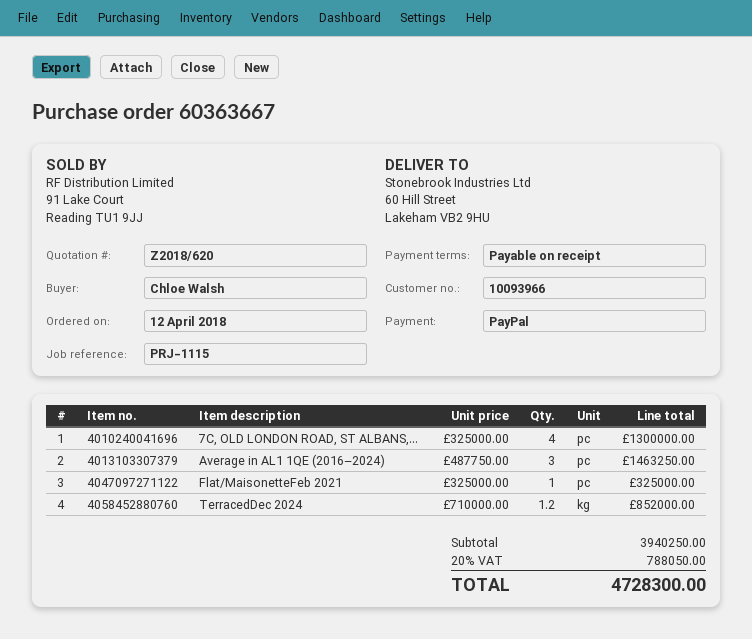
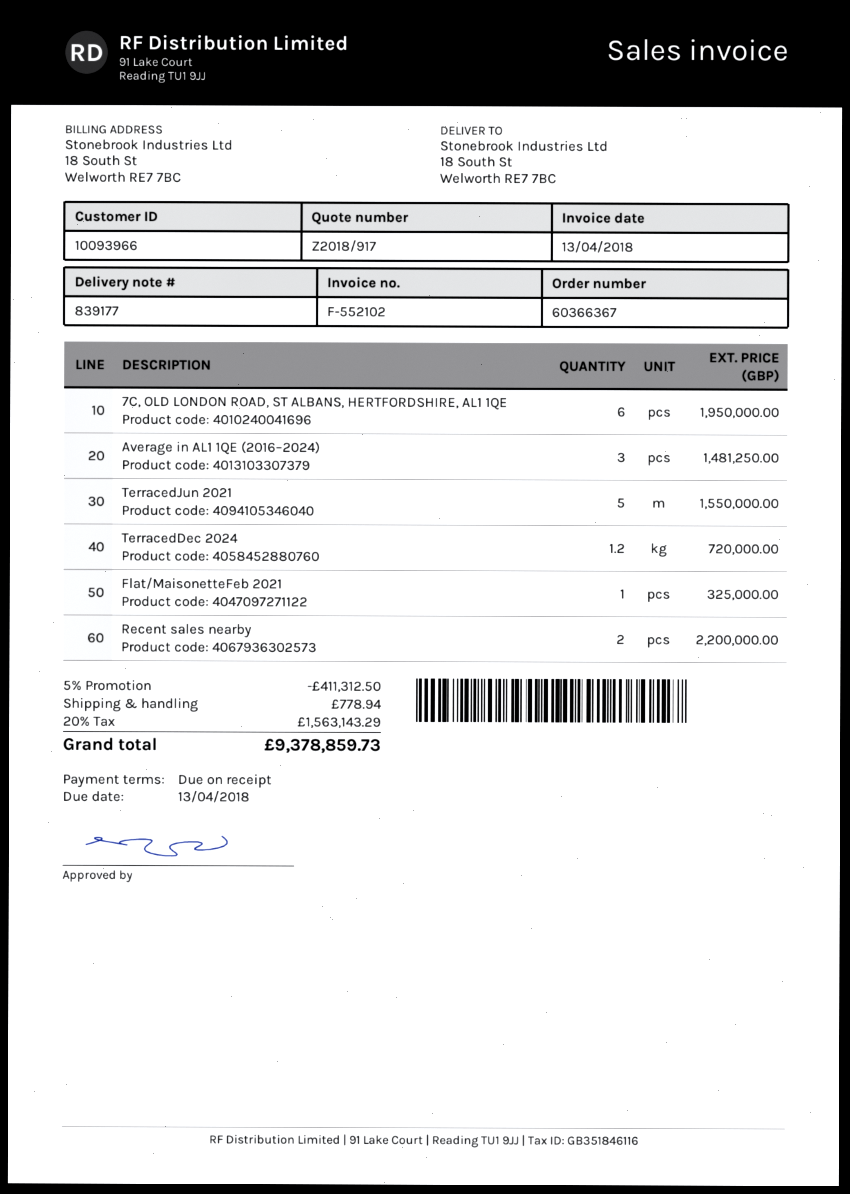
quote number: Z2018/620 -> Z2018/917
order number: 60363667 -> 60366367
ship to: 60 Hill Street, Lakeham VB2 9HU -> 18 South St, Welworth RE7 7BC
7C, OLD LONDON ROAD, ST ALBANS,...: 4 for 1300000.00 -> 6 for 1950000.00
Average in AL1 1QE (2016–2024): 3 for 1463250.00 -> 3 for 1481250.00
TerracedDec 2024: 1.2 for 852000.00 -> 1.2 for 720000.00
TerracedJun 2021: none -> 5 for 1550000.00
Recent sales nearby: none -> 2 for 2200000.00
discount: none -> 5% = 411312.50
shipping: none -> 778.94
tax: 20% = 788050.00 -> 20% = 1563143.29
total: 4728300.00 -> 9378859.73

